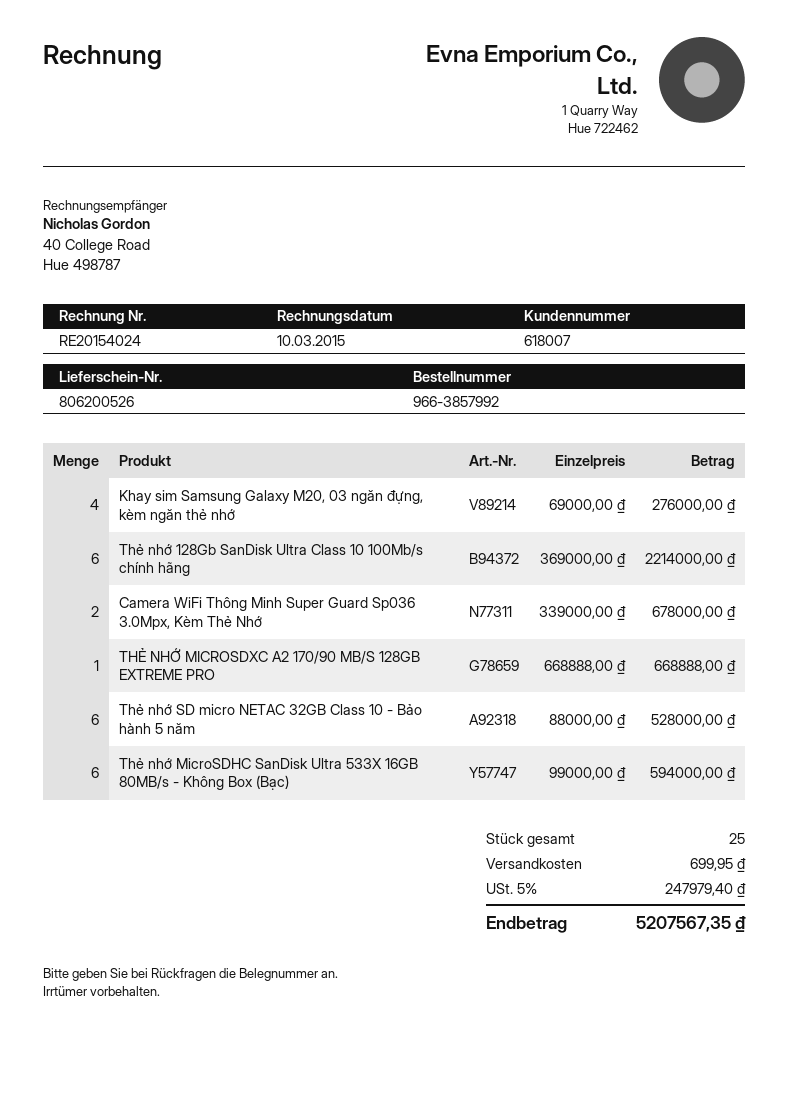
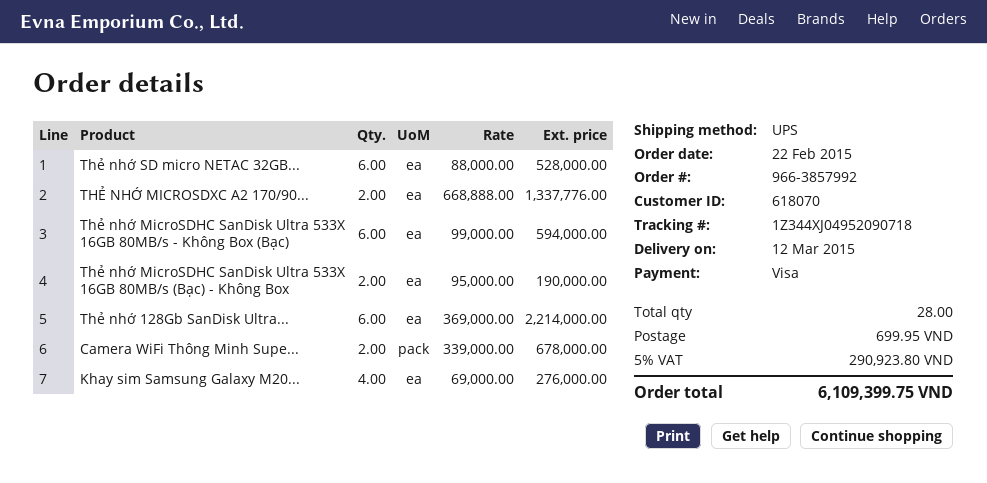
customer number: 618007 -> 618070
THẺ NHỚ MICROSDXC A2 170/90 MB/S 128GB EXTREME PRO: 1 x 668888.00 = 668888.00 -> 2 x 668888.00 = 1337776.00
Thẻ nhớ MicroSDHC SanDisk Ultra 533X 16GB 80MB/s (Bạc) - Không Box: none -> 2 x 95000.00 = 190000.00
total quantity: 25 -> 28
tax: 5% = 247979.40 -> 5% = 290923.80
total: 5207567.35 -> 6109399.75

